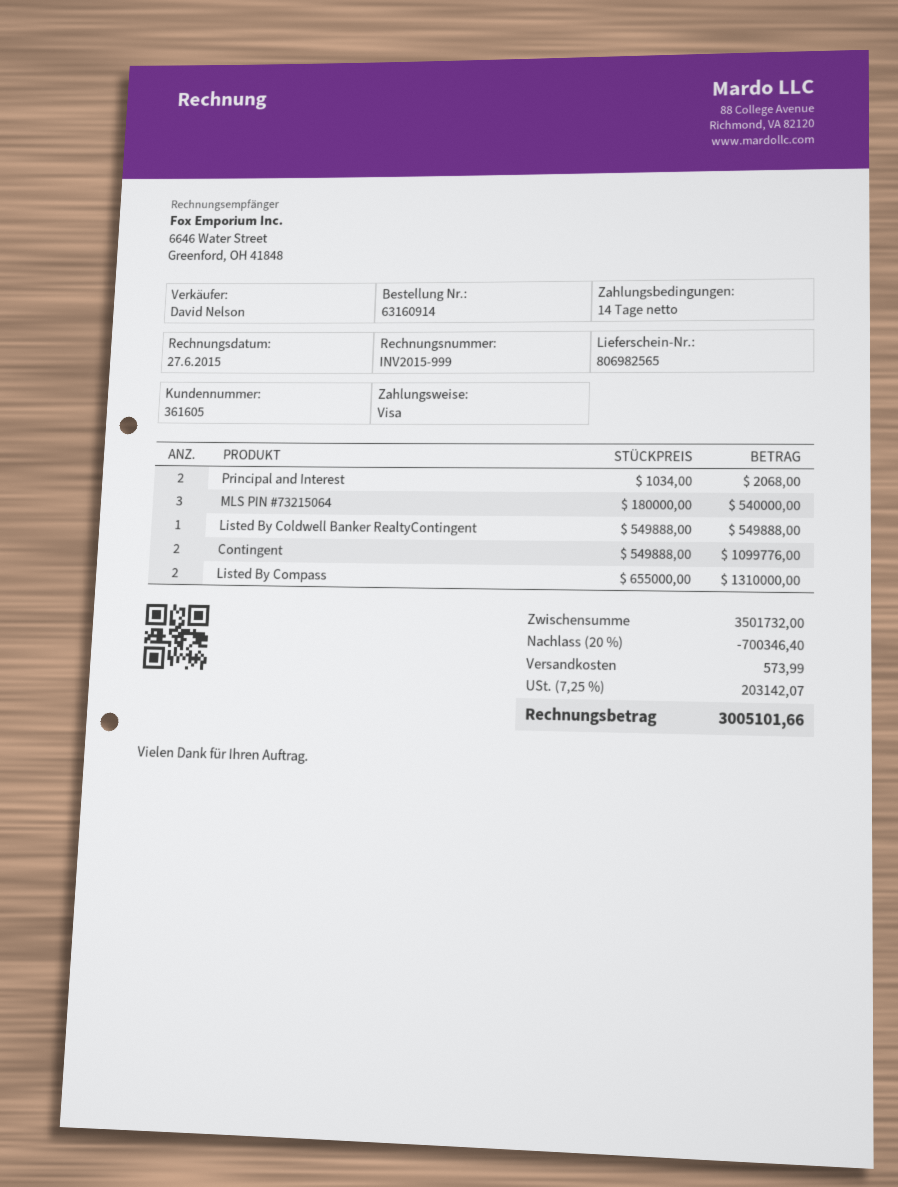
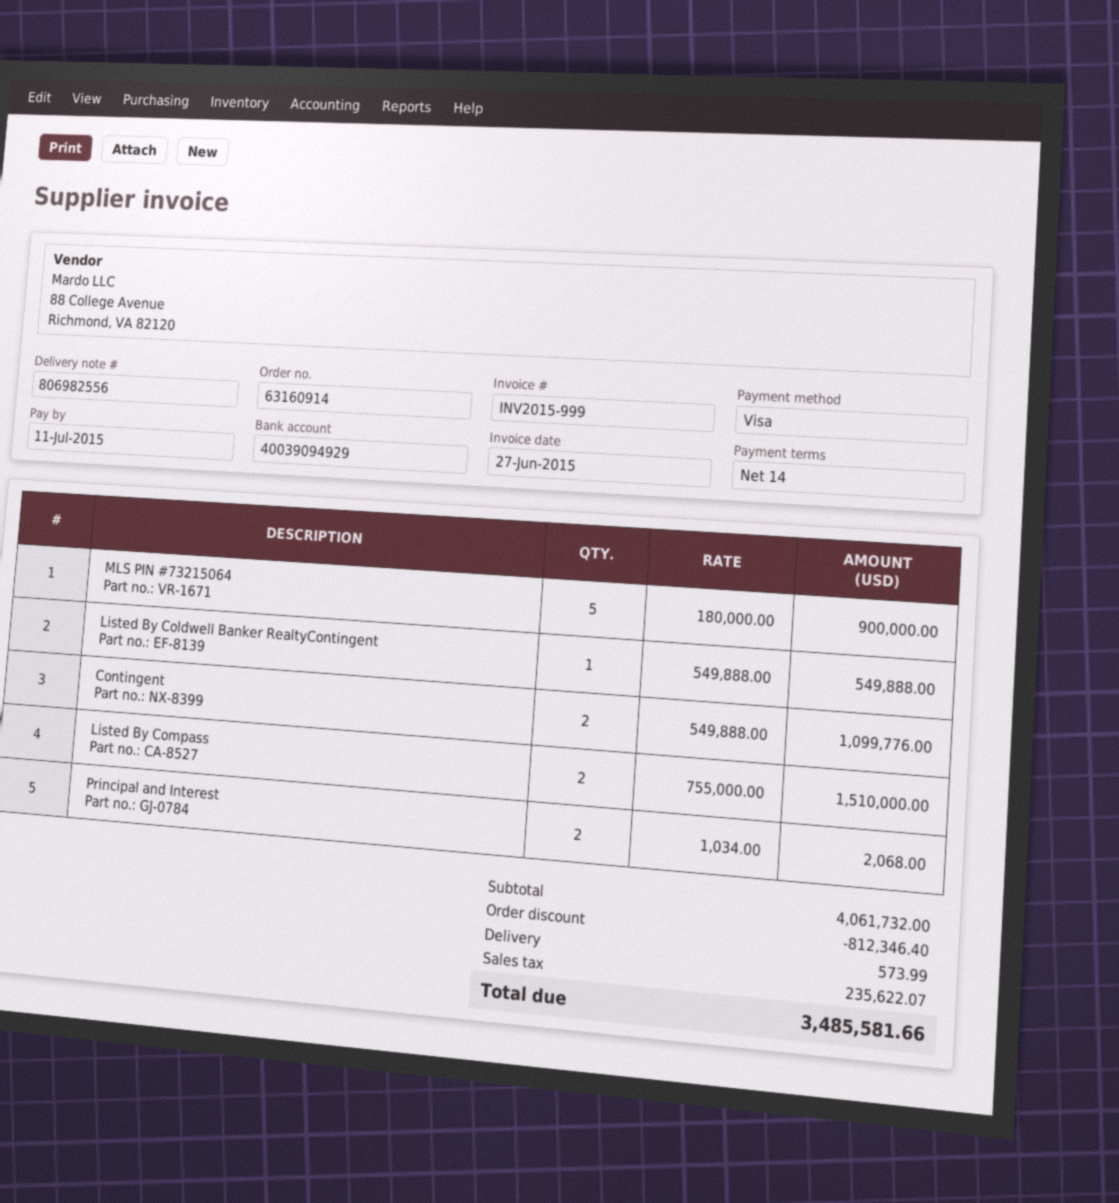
delivery note number: 806982565 -> 806982556
MLS PIN #73215064: 3 x 180000.00 = 540000.00 -> 5 x 180000.00 = 900000.00
Listed By Compass: 2 x 655000.00 = 1310000.00 -> 2 x 755000.00 = 1510000.00
subtotal: 3501732.00 -> 4061732.00
discount: 700346.40 -> 812346.40
tax: 203142.07 -> 235622.07
total: 3005101.66 -> 3485581.66

